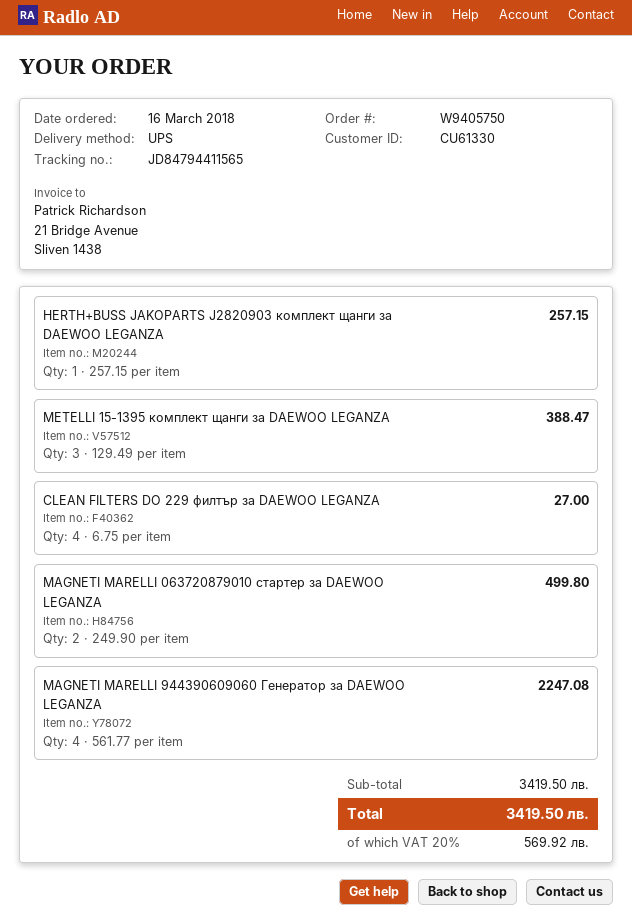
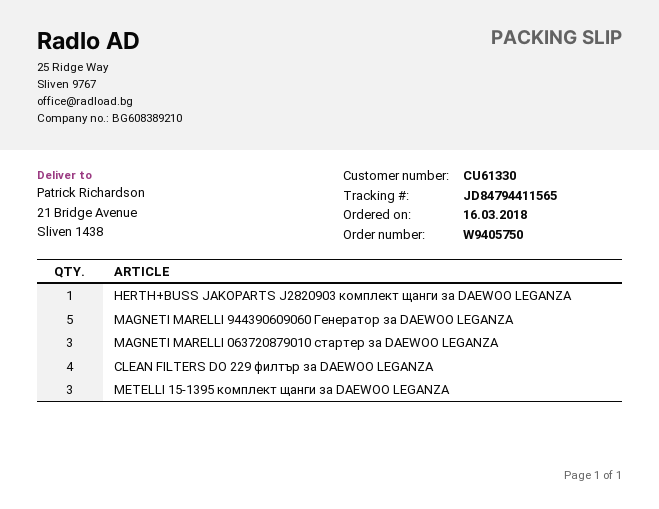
MAGNETI MARELLI 063720879010 стартер за DAEWOO LEGANZA: 2 -> 3
MAGNETI MARELLI 944390609060 Генератор за DAEWOO LEGANZA: 4 -> 5

